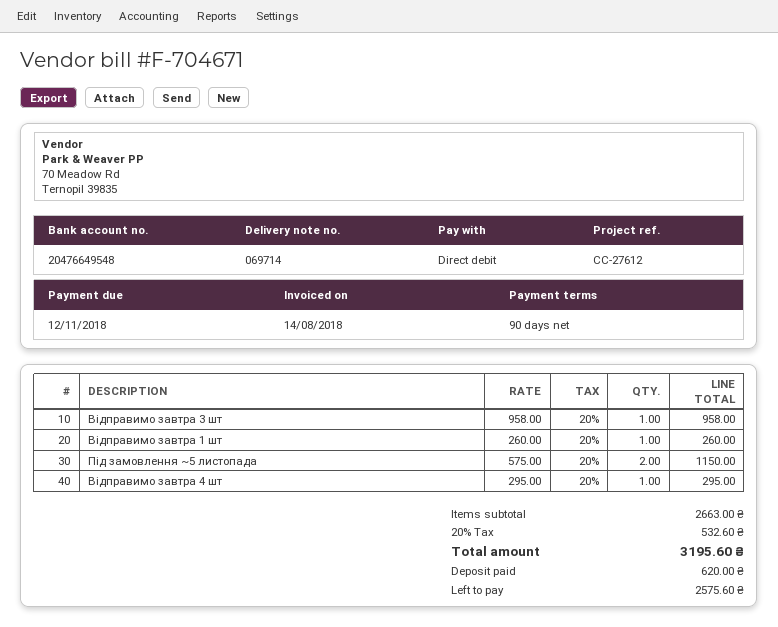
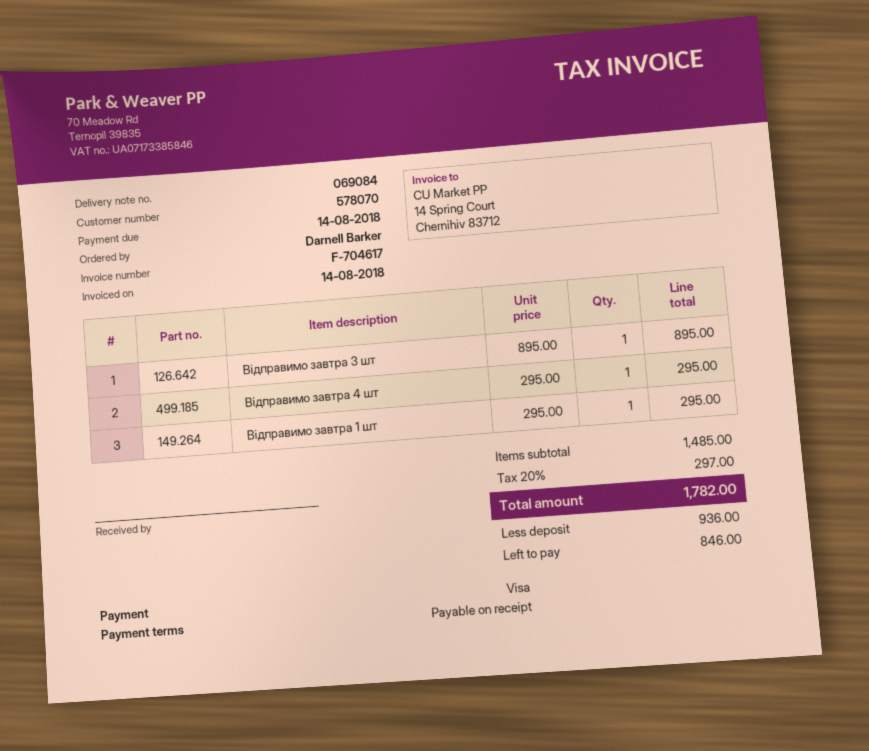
delivery note number: 069714 -> 069084
invoice number: F-704671 -> F-704617
payment terms: 90 days -> on receipt
due date: 2018-11-12 -> 2018-08-14
payment method: direct debit -> Visa
Відправимо завтра 3 шт: 1 x 958.00 = 958.00 -> 1 x 895.00 = 895.00
Відправимо завтра 1 шт: 1 x 260.00 = 260.00 -> 1 x 295.00 = 295.00
Під замовлення ~5 листопада: 2 x 575.00 = 1150.00 -> none
subtotal: 2663.00 -> 1485.00
tax: 20% = 532.60 -> 20% = 297.00
total: 3195.60 -> 1782.00
deposit: 620.00 -> 936.00
balance: 2575.60 -> 846.00

